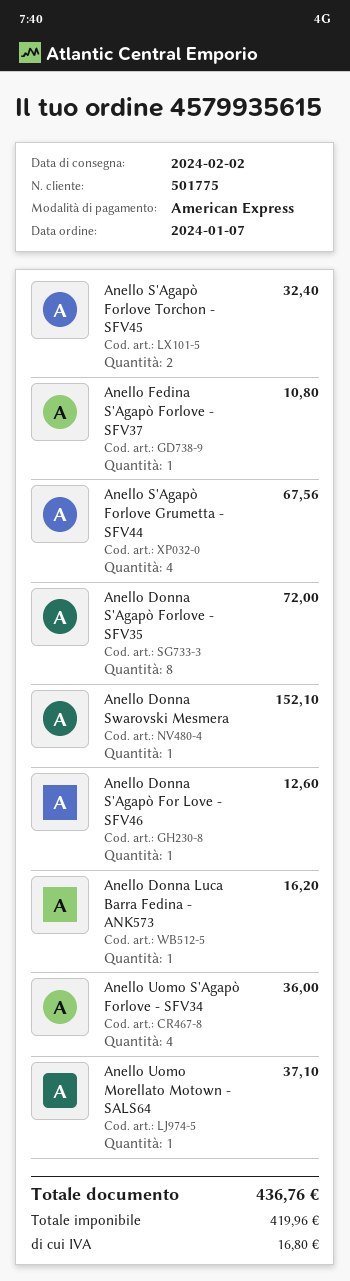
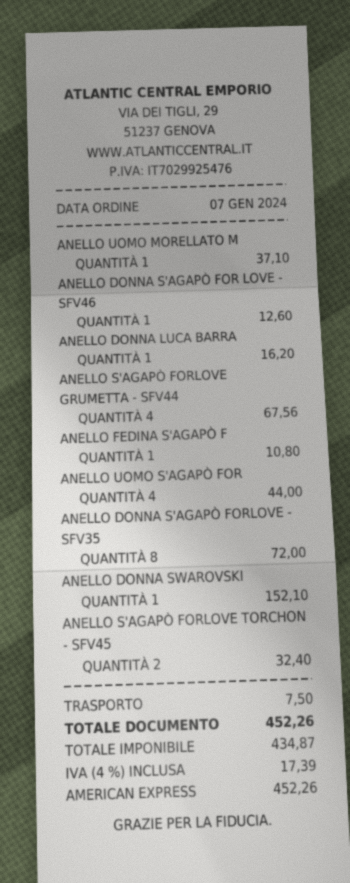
Anello Uomo S'Agapò Forlove - SFV34: 4 for 36.00 -> 4 for 44.00
shipping: none -> 7.50
net: 419.96 -> 434.87
tax: 16.80 -> 17.39
total: 436.76 -> 452.26

